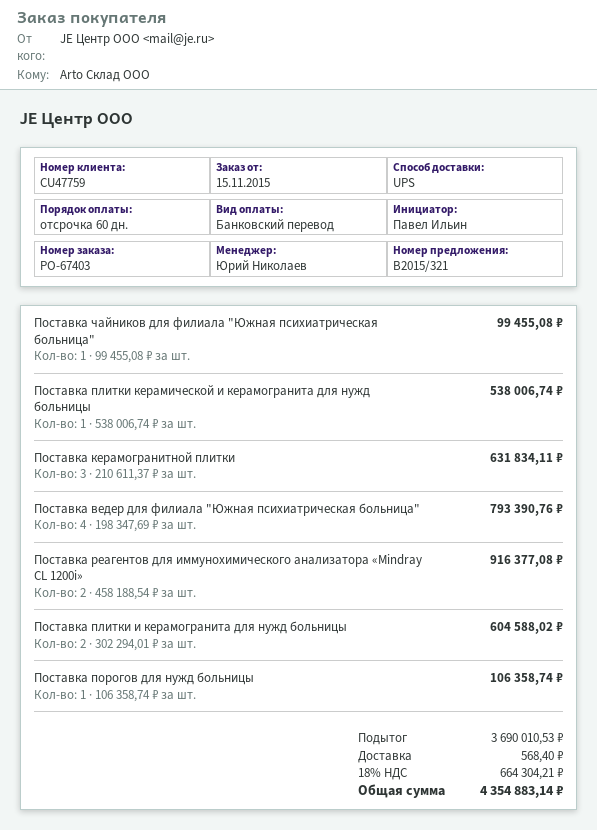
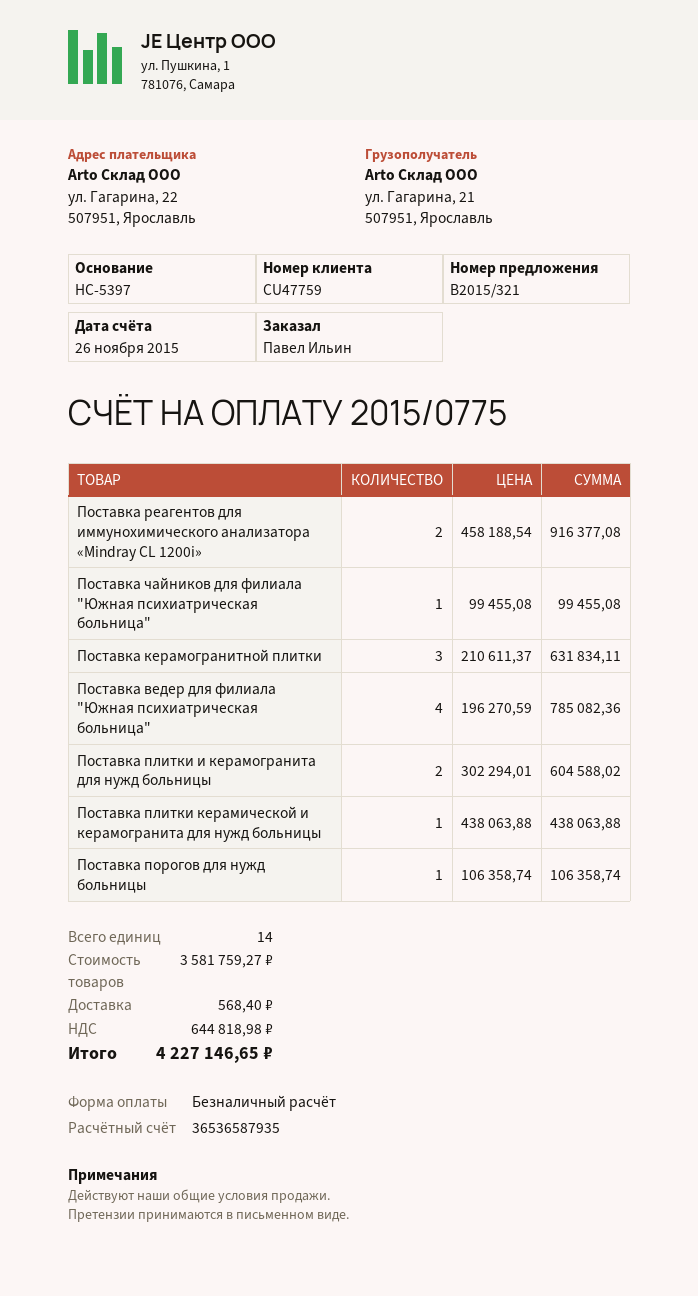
Поставка плитки керамической и керамогранита для нужд больницы: 1 x 538006.74 = 538006.74 -> 1 x 438063.88 = 438063.88
Поставка ведер для филиала "Южная психиатрическая больница": 4 x 198347.69 = 793390.76 -> 4 x 196270.59 = 785082.36
subtotal: 3690010.53 -> 3581759.27
tax: 664304.21 -> 644818.98
total: 4354883.14 -> 4227146.65

